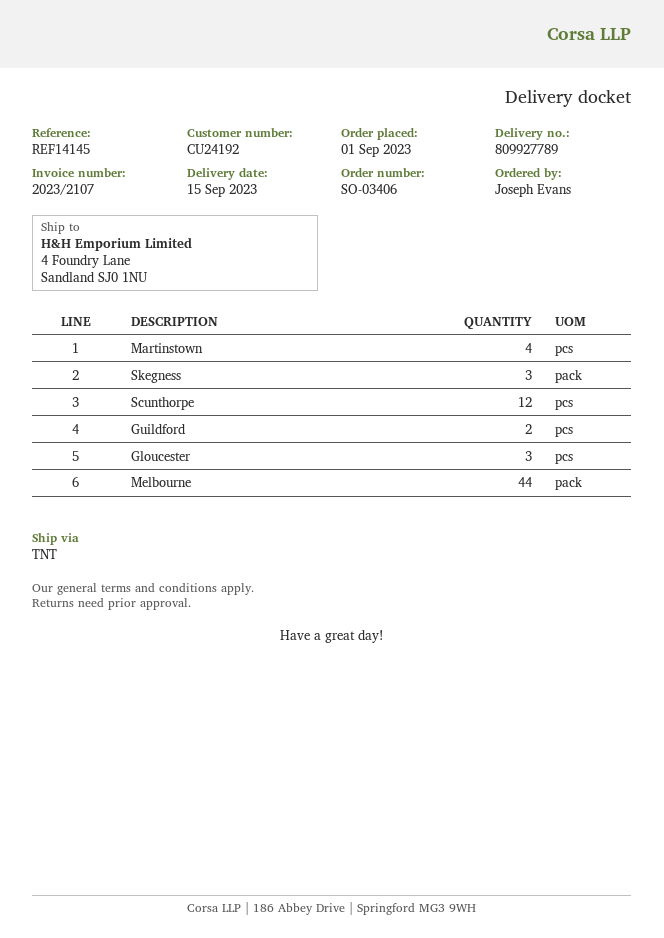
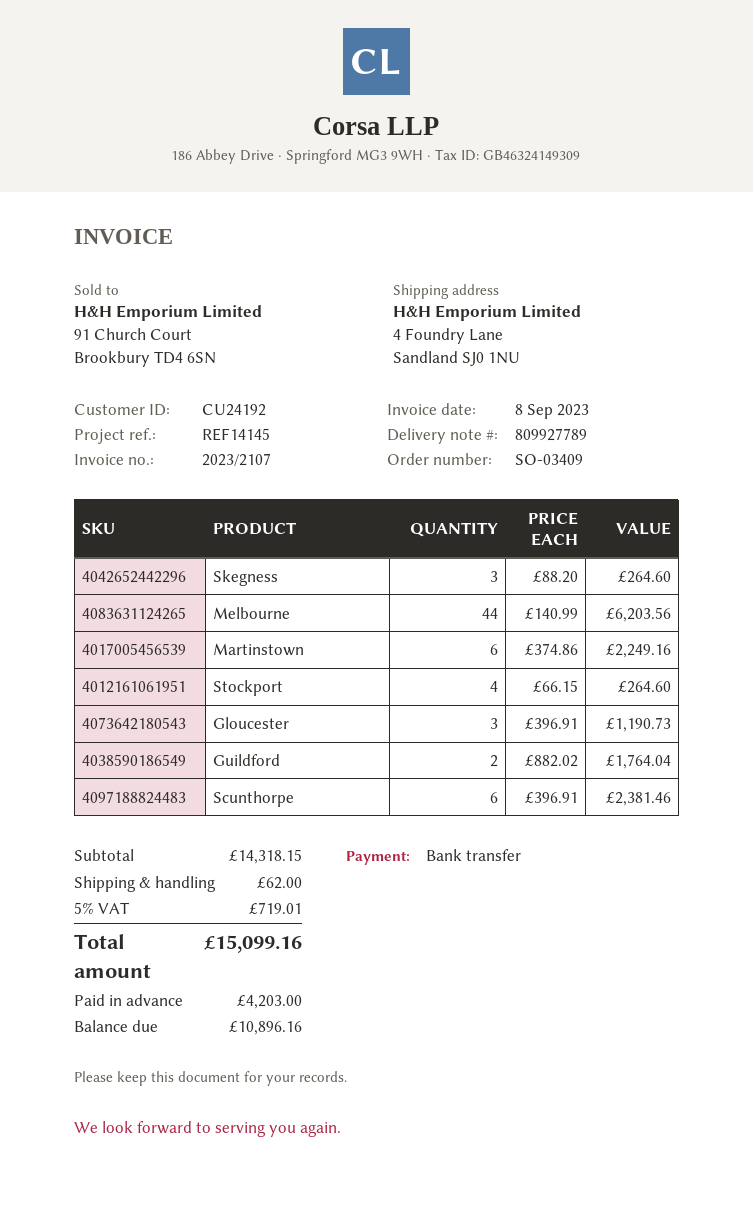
order number: SO-03406 -> SO-03409
Martinstown: 4 -> 6
Scunthorpe: 12 -> 6
Stockport: none -> 4

